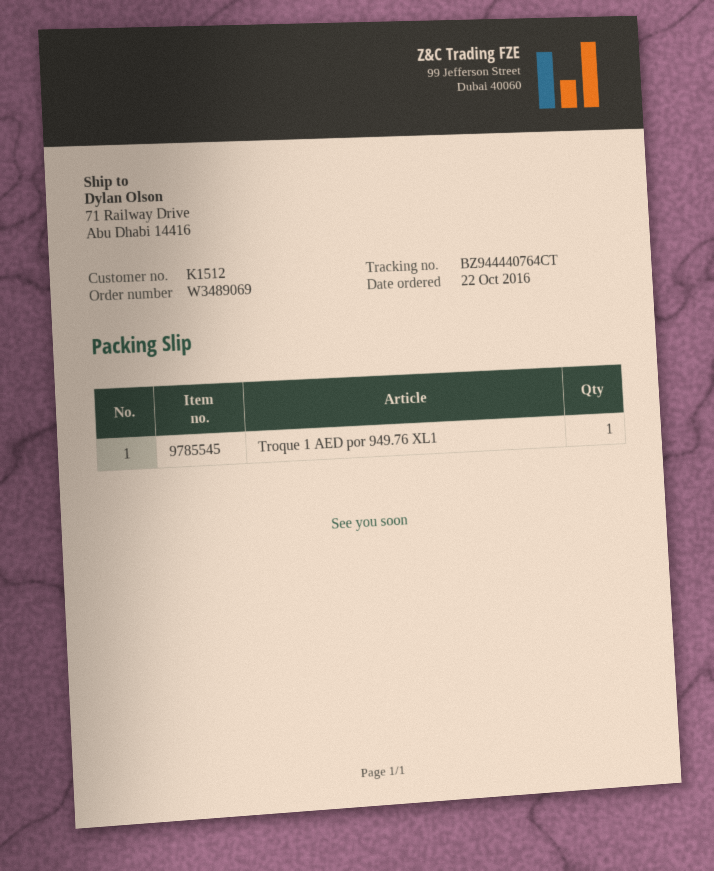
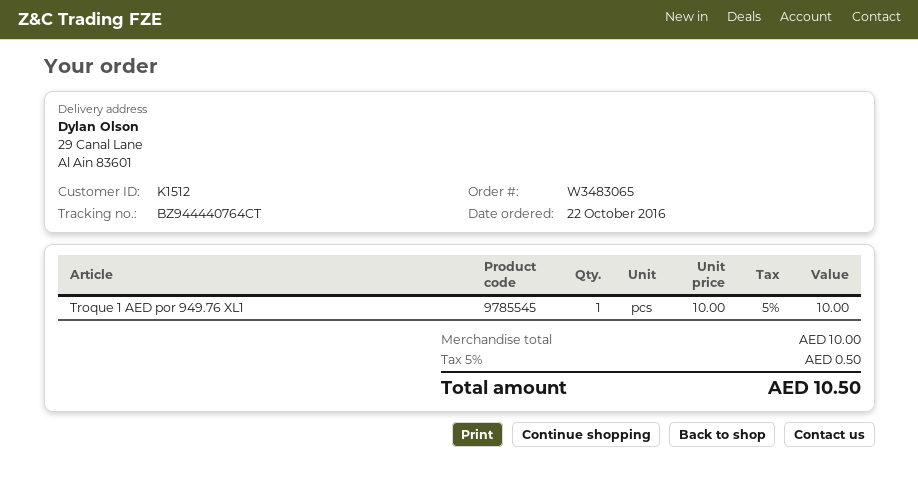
order number: W3489069 -> W3483065
ship to: 71 Railway Drive, Abu Dhabi 14416 -> 29 Canal Lane, Al Ain 83601

